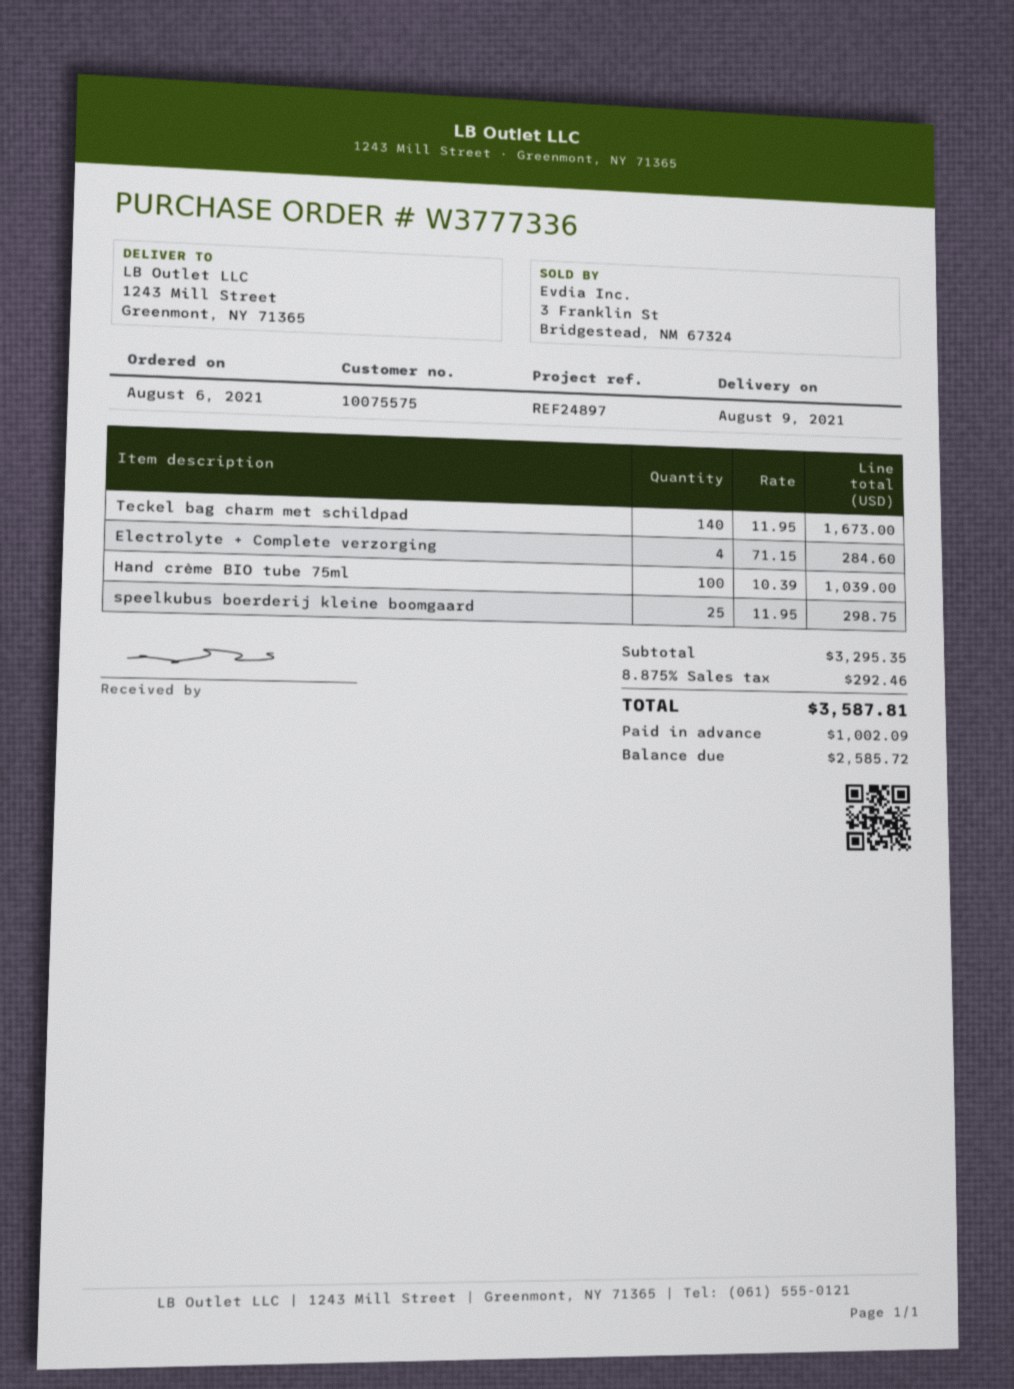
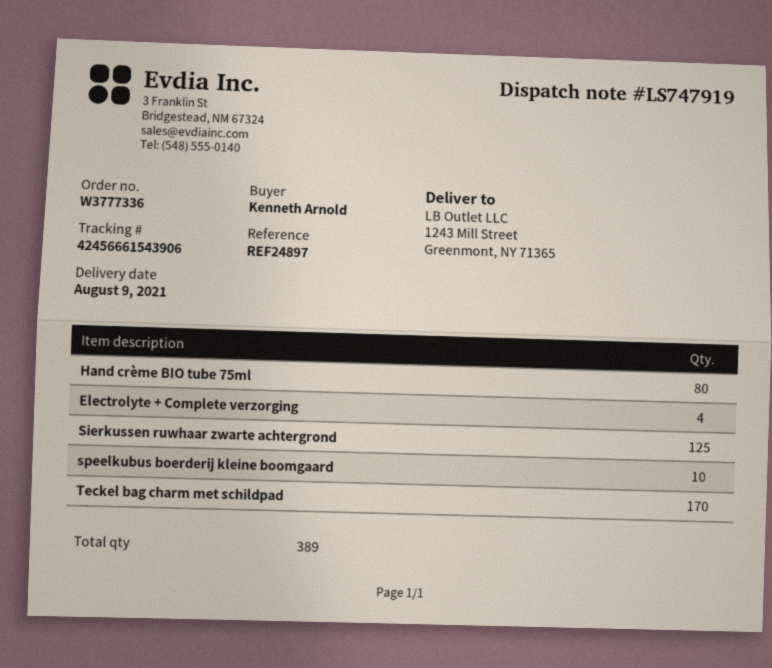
Teckel bag charm met schildpad: 140 -> 170
Hand crème BIO tube 75ml: 100 -> 80
speelkubus boerderij kleine boomgaard: 25 -> 10
Sierkussen ruwhaar zwarte achtergrond: none -> 125

